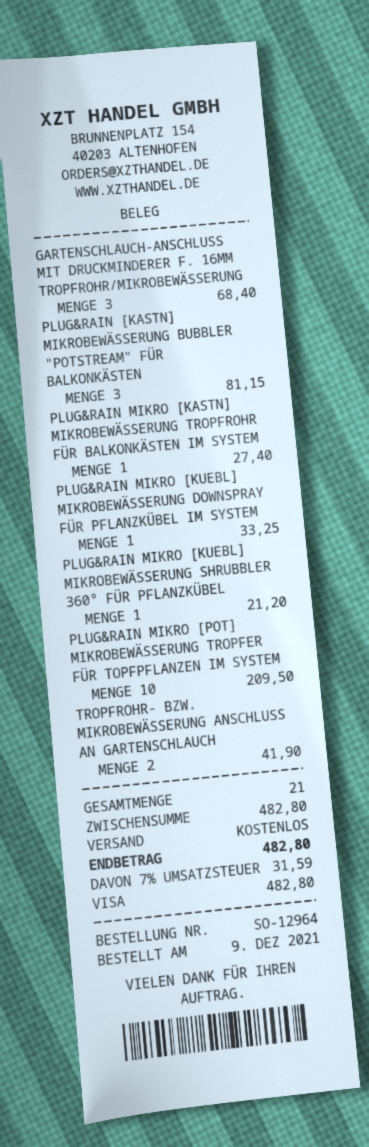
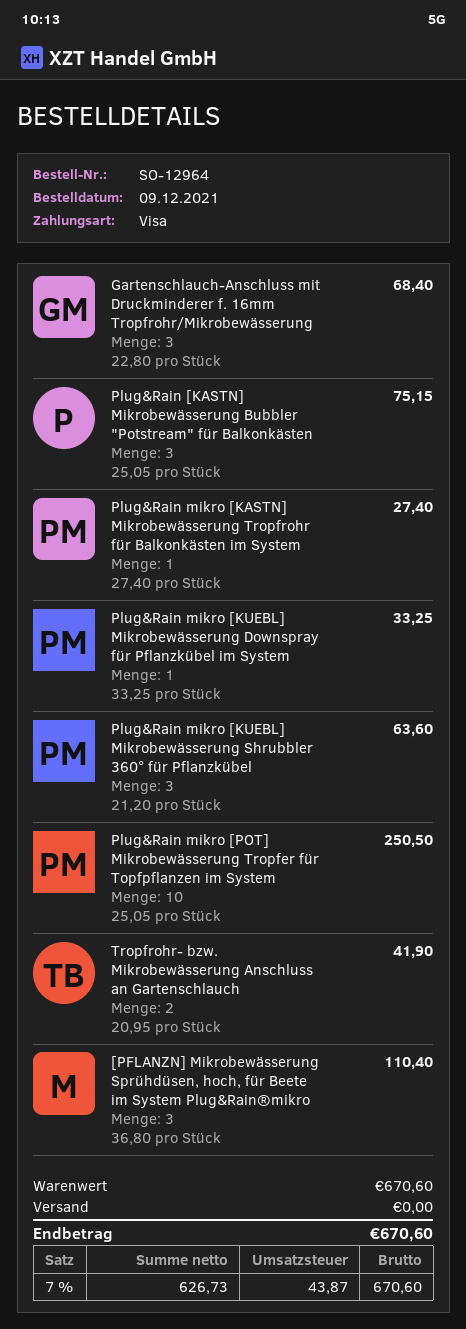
PLUG&RAIN [KASTN] MIKROBEWÄSSERUNG BUBBLER "POTSTREAM" FÜR BALKONKÄSTEN: 3 for 81.15 -> 3 for 75.15
PLUG&RAIN MIKRO [KUEBL] MIKROBEWÄSSERUNG SHRUBBLER 360° FÜR PFLANZKÜBEL: 1 for 21.20 -> 3 for 63.60
PLUG&RAIN MIKRO [POT] MIKROBEWÄSSERUNG TROPFER FÜR TOPFPFLANZEN IM SYSTEM: 10 for 209.50 -> 10 for 250.50
[PFLANZN] Mikrobewässerung Sprühdüsen, hoch, für Beete im System Plug&Rain®mikro: none -> 3 for 110.40
subtotal: 482.80 -> 670.60
tax: 7% = 31.59 -> 7% = 43.87
total: 482.80 -> 670.60

